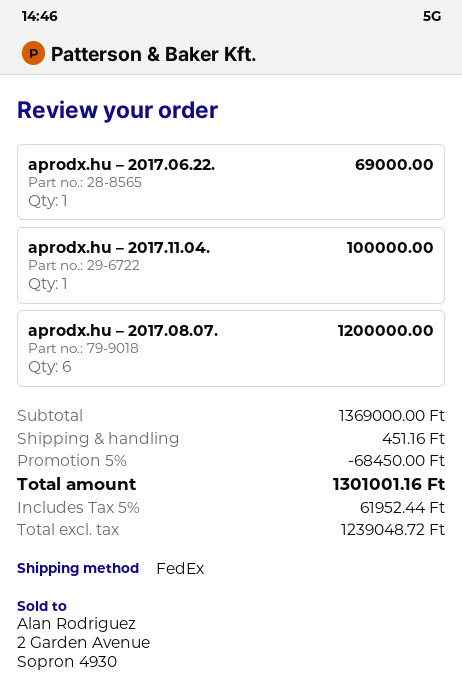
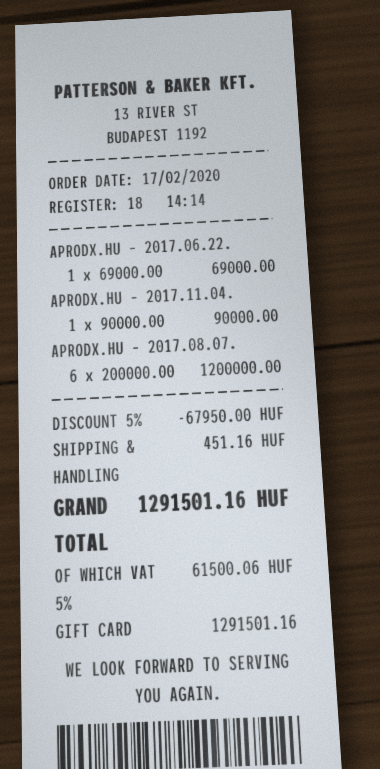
aprodx.hu – 2017.11.04.: 1 for 100000.00 -> 1 for 90000.00
discount: 5% = 68450.00 -> 5% = 67950.00
tax: 5% = 61952.44 -> 5% = 61500.06
total: 1301001.16 -> 1291501.16

